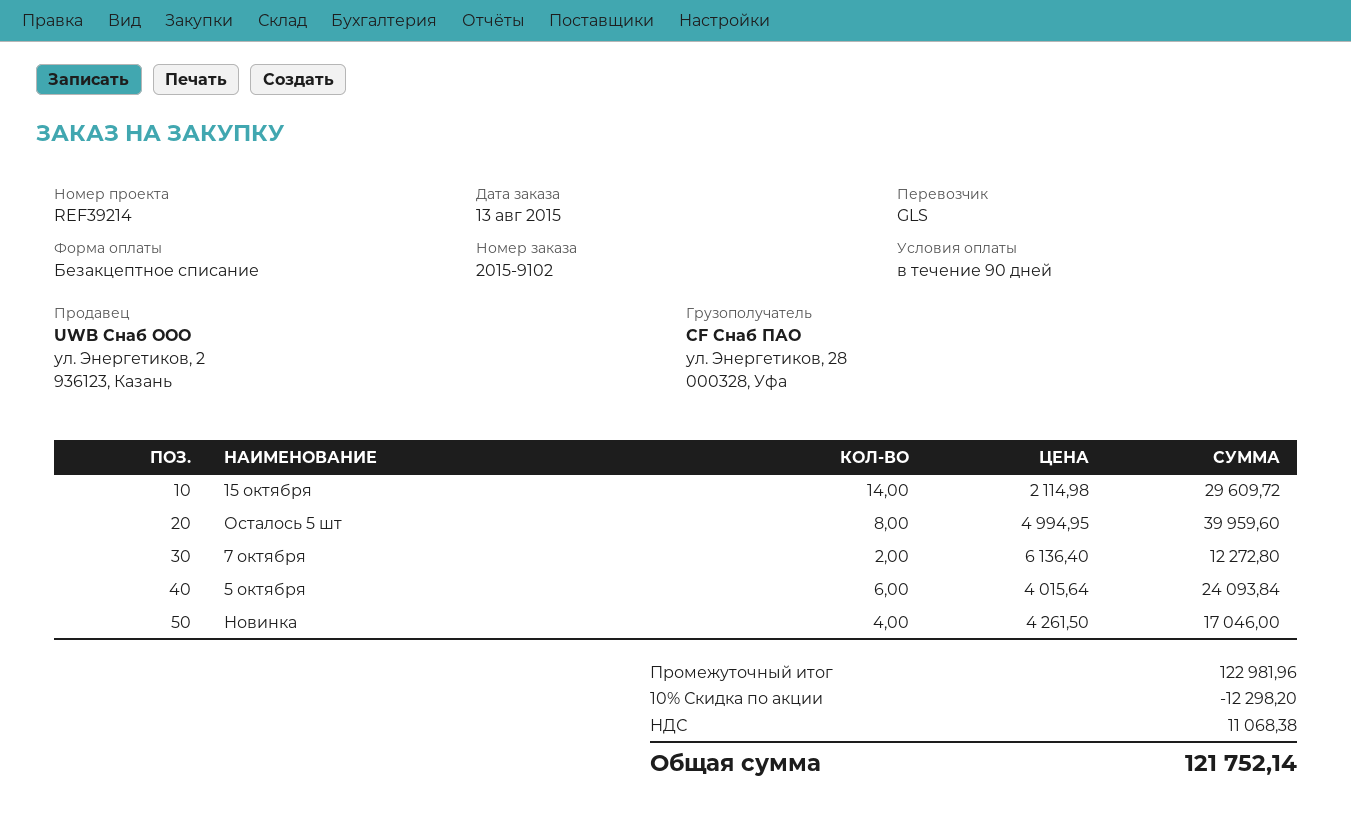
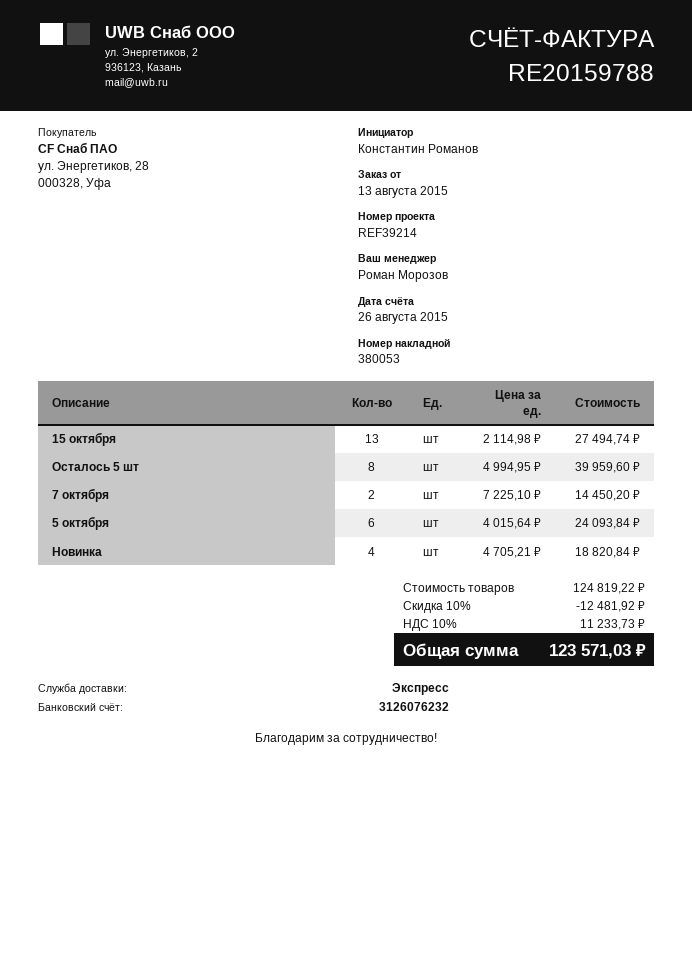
shipping method: GLS -> express
15 октября: 14 x 2114.98 = 29609.72 -> 13 x 2114.98 = 27494.74
7 октября: 2 x 6136.40 = 12272.80 -> 2 x 7225.10 = 14450.20
Новинка: 4 x 4261.50 = 17046.00 -> 4 x 4705.21 = 18820.84
subtotal: 122981.96 -> 124819.22
discount: 10% = 12298.20 -> 10% = 12481.92
tax: 11068.38 -> 11233.73
total: 121752.14 -> 123571.03

